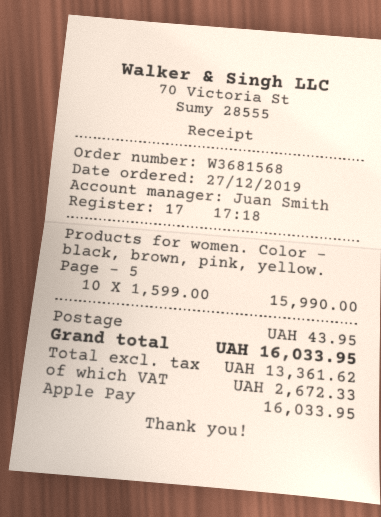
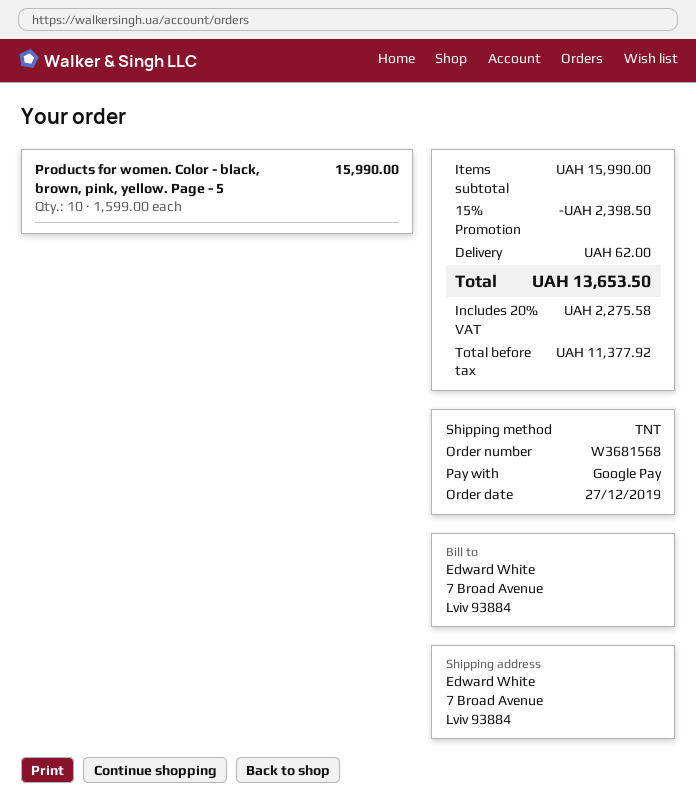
payment method: Apple Pay -> Google Pay
discount: none -> 15% = 2398.50
shipping: 43.95 -> 62.00
net: 13361.62 -> 11377.92
tax: 2672.33 -> 2275.58
total: 16033.95 -> 13653.50

